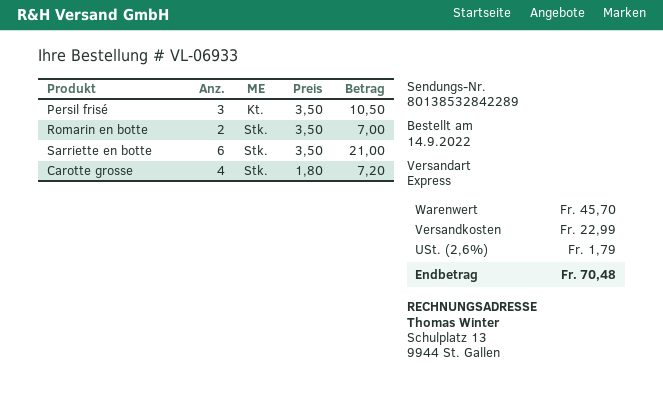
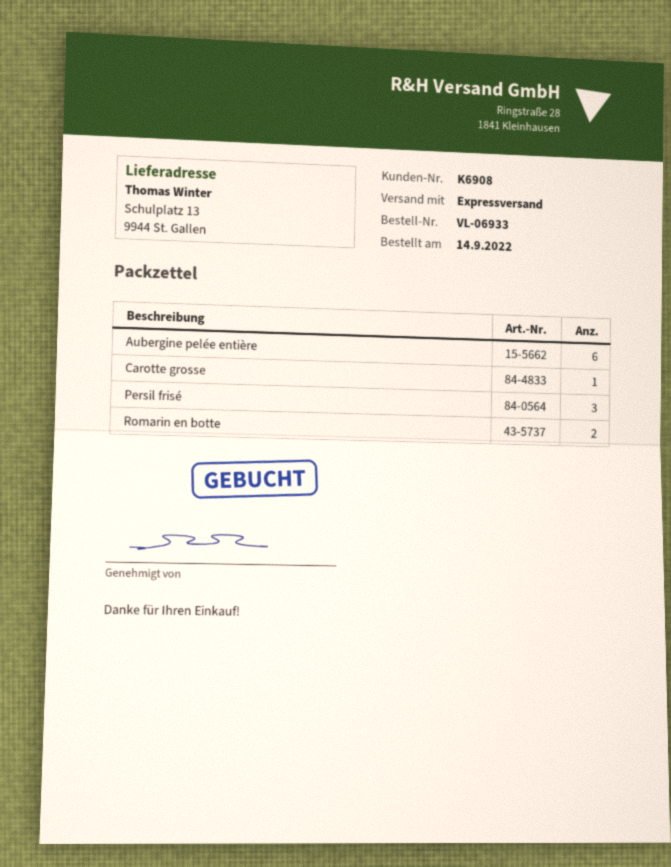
Sarriette en botte: 6 -> none
Carotte grosse: 4 -> 1
Aubergine pelée entière: none -> 6

